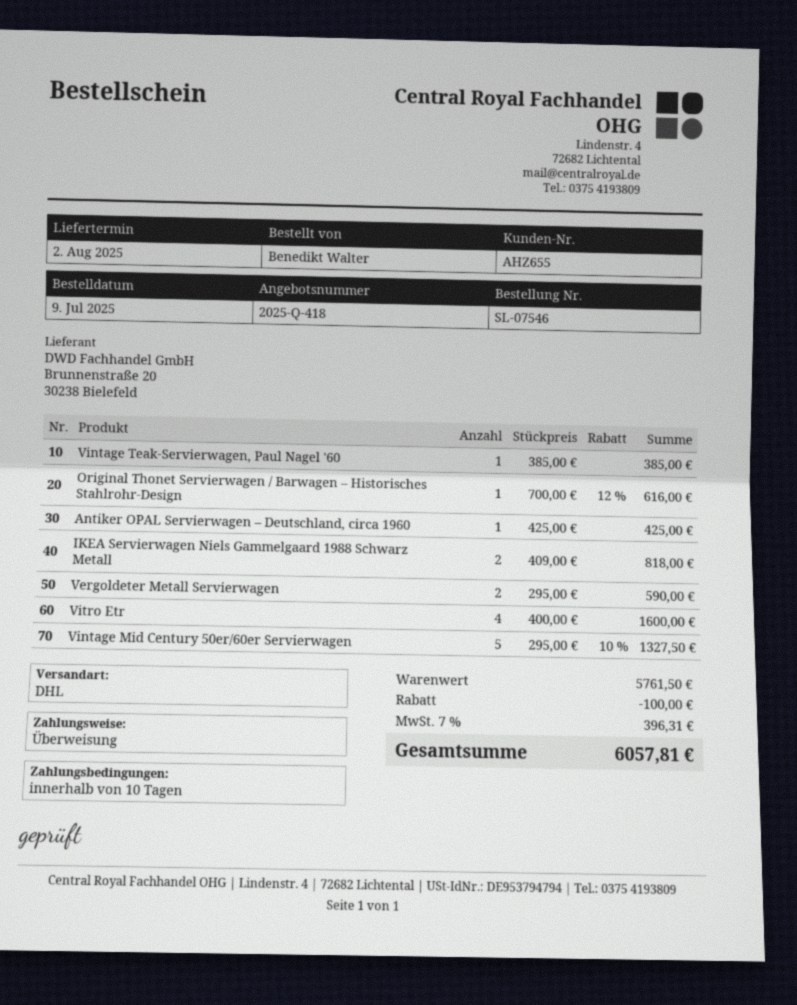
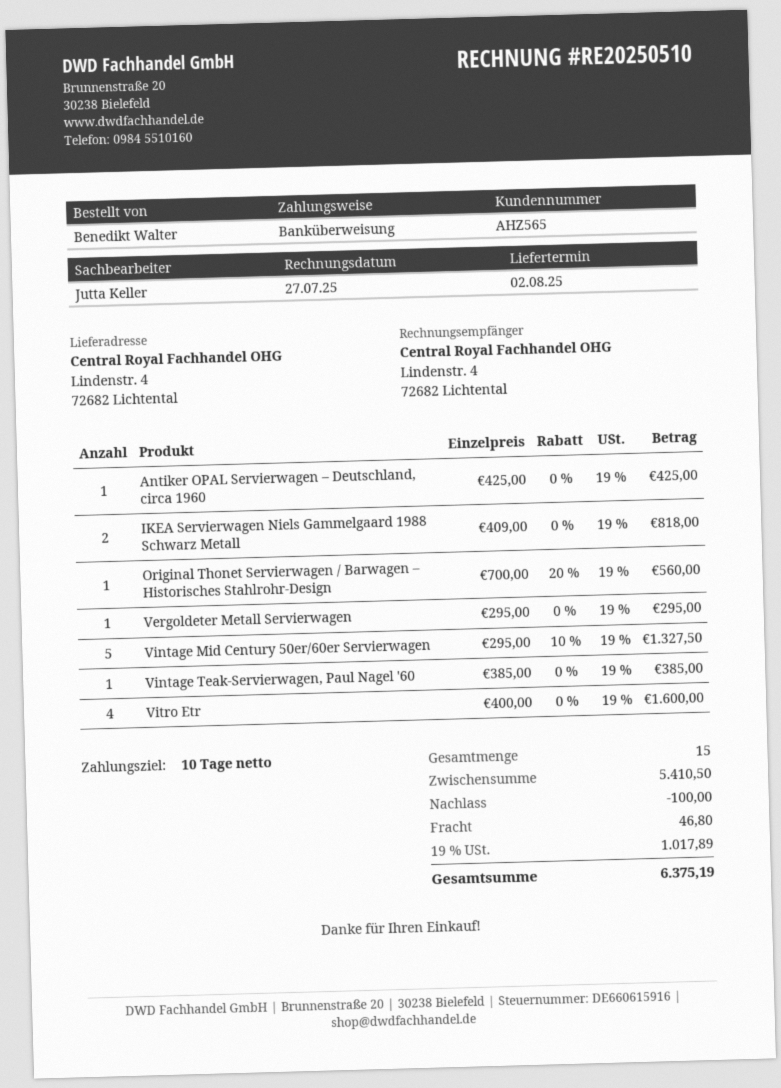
customer number: AHZ655 -> AHZ565
Original Thonet Servierwagen / Barwagen – Historisches Stahlrohr-Design: 1 x 700.00 - 12% = 616.00 -> 1 x 700.00 - 20% = 560.00
Vergoldeter Metall Servierwagen: 2 x 295.00 = 590.00 -> 1 x 295.00 = 295.00
subtotal: 5761.50 -> 5410.50
shipping: none -> 46.80
tax: 7% = 396.31 -> 19% = 1017.89
total: 6057.81 -> 6375.19

